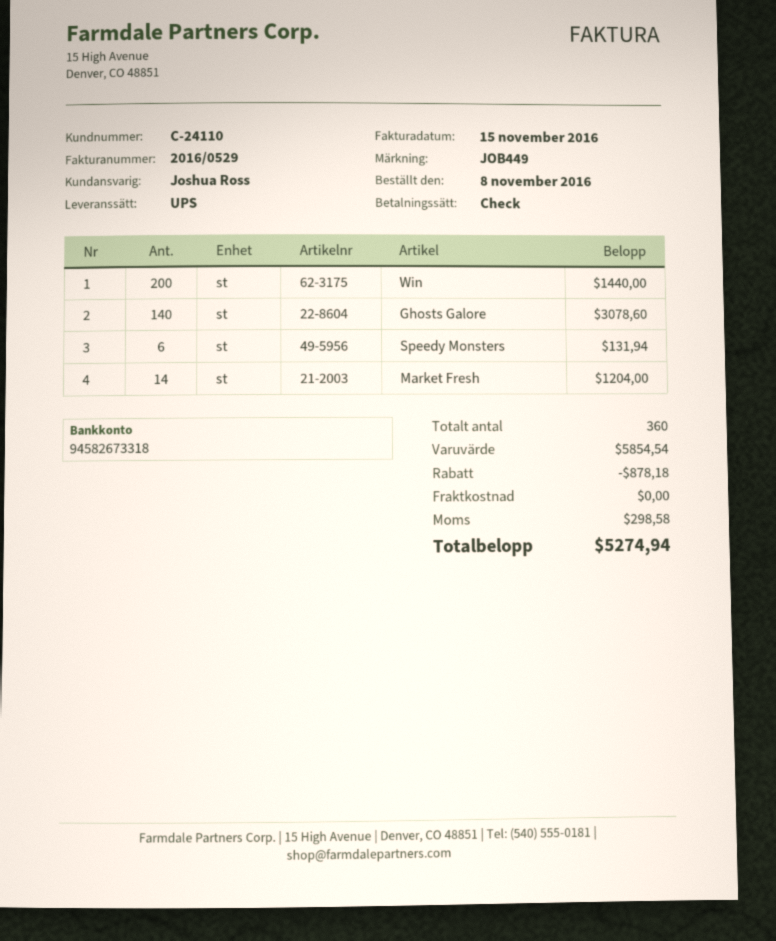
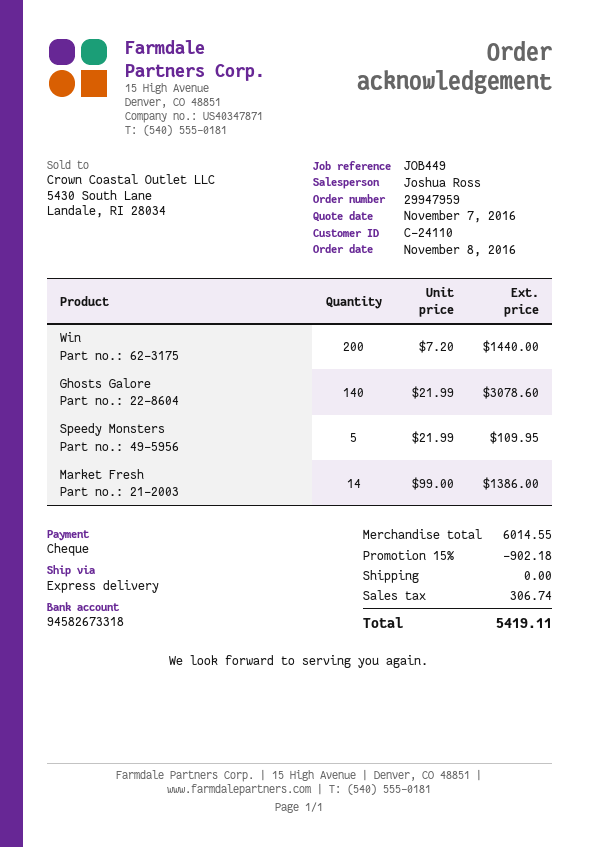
shipping method: UPS -> express
Speedy Monsters: 6 for 131.94 -> 5 for 109.95
Market Fresh: 14 for 1204.00 -> 14 for 1386.00
subtotal: 5854.54 -> 6014.55
discount: 878.18 -> 902.18
tax: 298.58 -> 306.74
total: 5274.94 -> 5419.11

